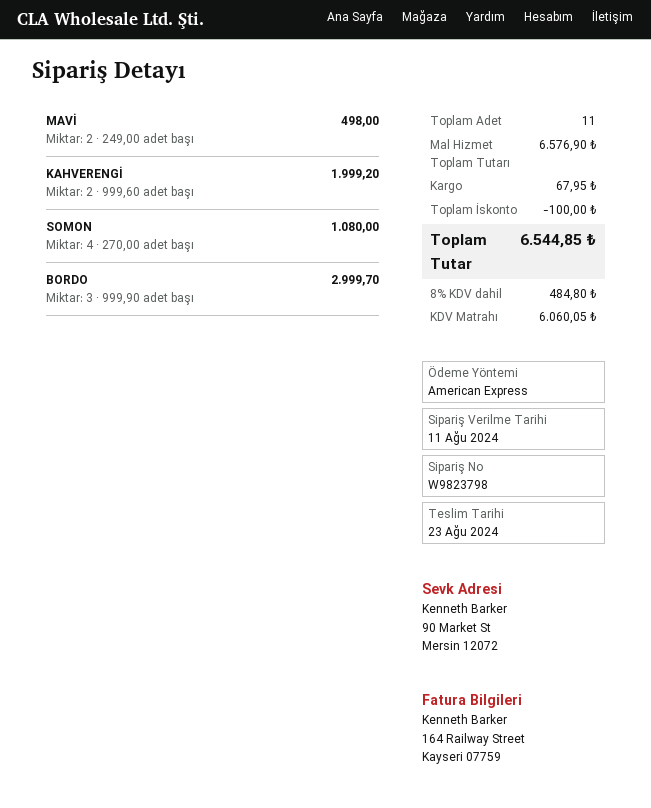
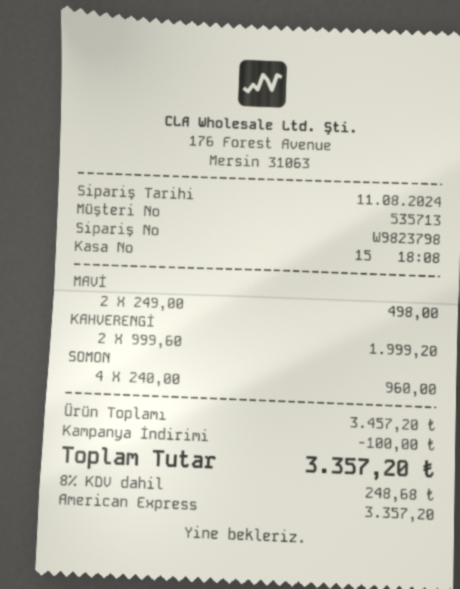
SOMON: 4 x 270.00 = 1080.00 -> 4 x 240.00 = 960.00
BORDO: 3 x 999.90 = 2999.70 -> none
subtotal: 6576.90 -> 3457.20
shipping: 67.95 -> none
tax: 8% = 484.80 -> 8% = 248.68
total: 6544.85 -> 3357.20

